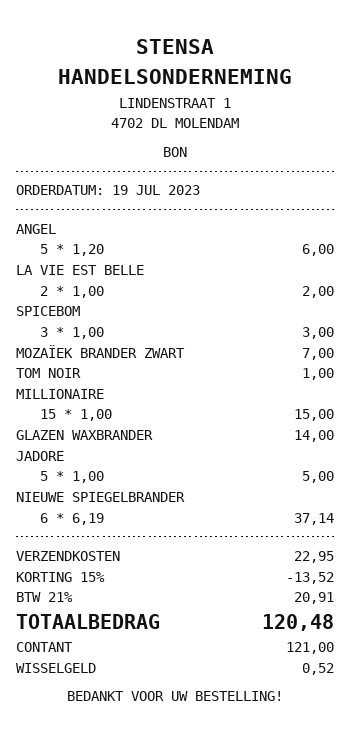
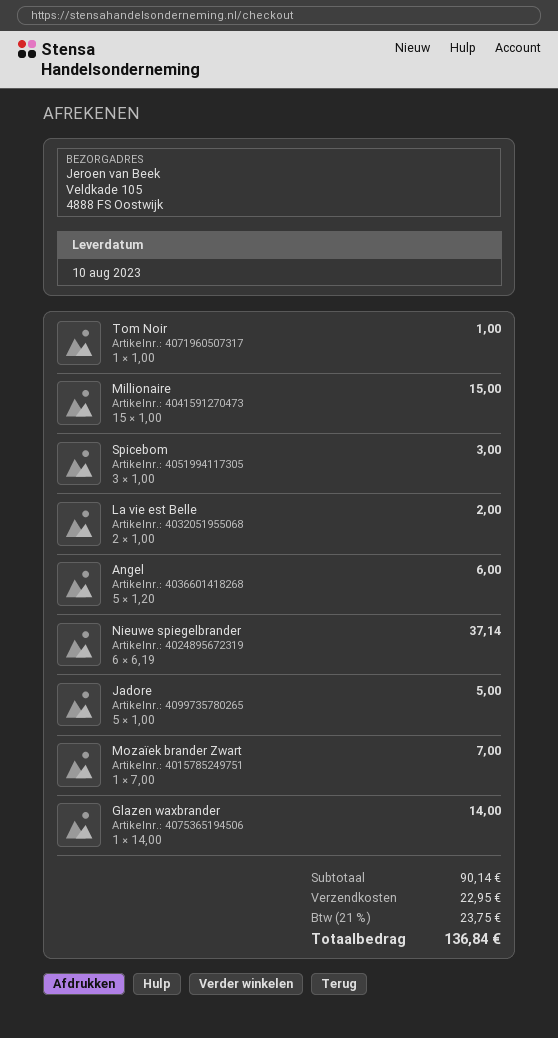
discount: 15% = 13.52 -> none
tax: 21% = 20.91 -> 21% = 23.75
total: 120.48 -> 136.84

